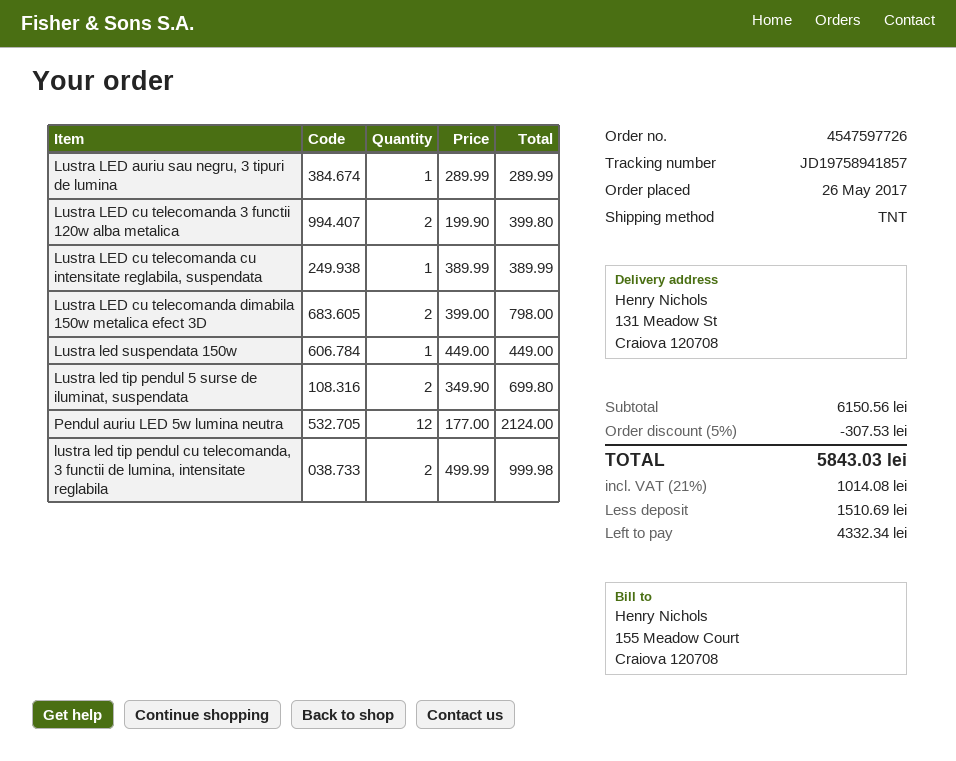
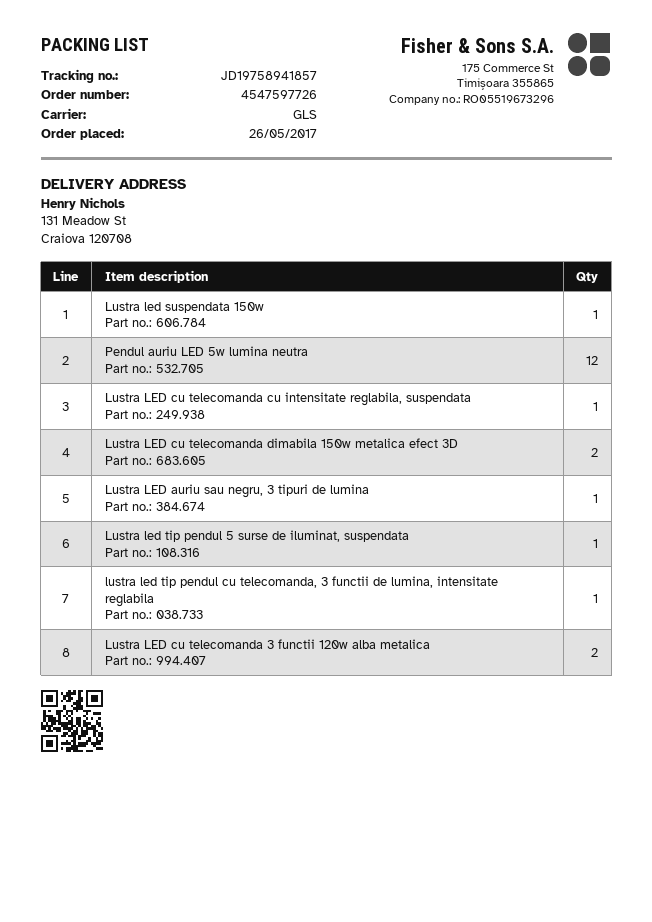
shipping method: TNT -> GLS
Lustra led tip pendul 5 surse de iluminat, suspendata: 2 -> 1
lustra led tip pendul cu telecomanda, 3 functii de lumina, intensitate reglabila: 2 -> 1

